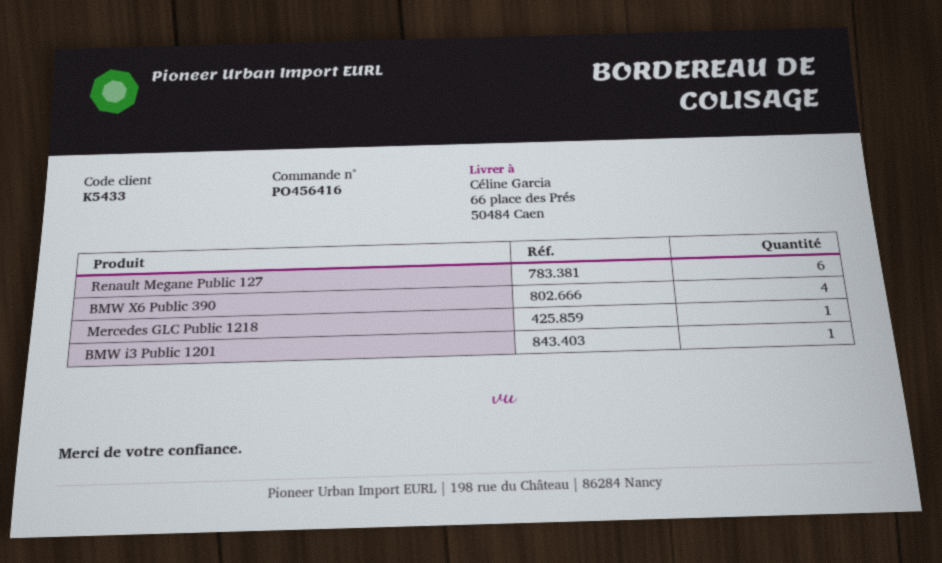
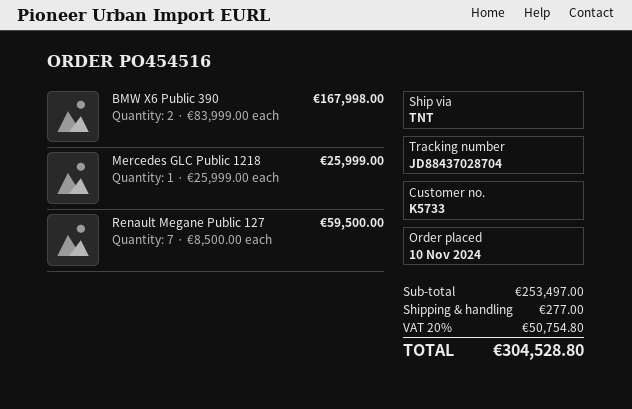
order number: PO456416 -> PO454516
customer number: K5433 -> K5733
Renault Megane Public 127: 6 -> 7
BMW X6 Public 390: 4 -> 2
BMW i3 Public 1201: 1 -> none

